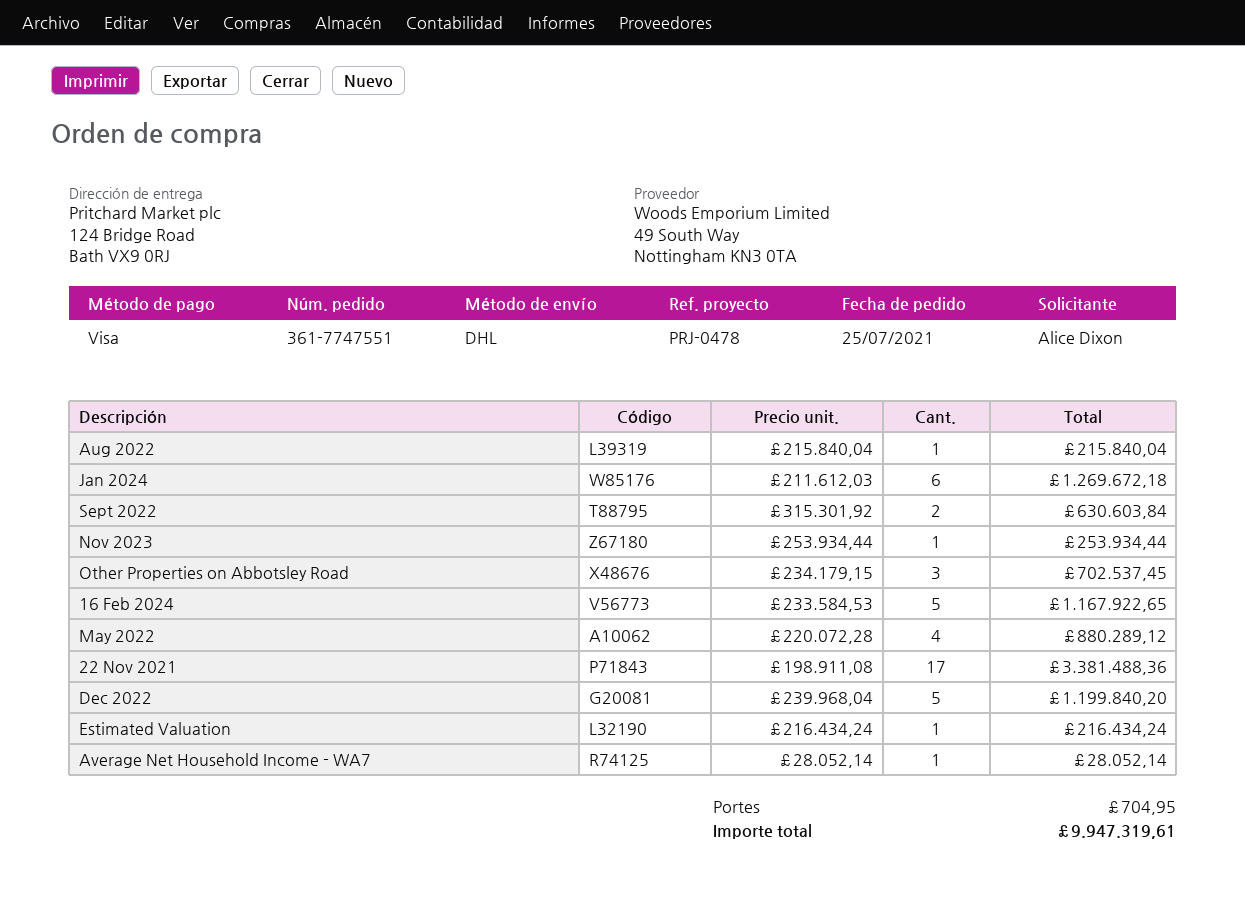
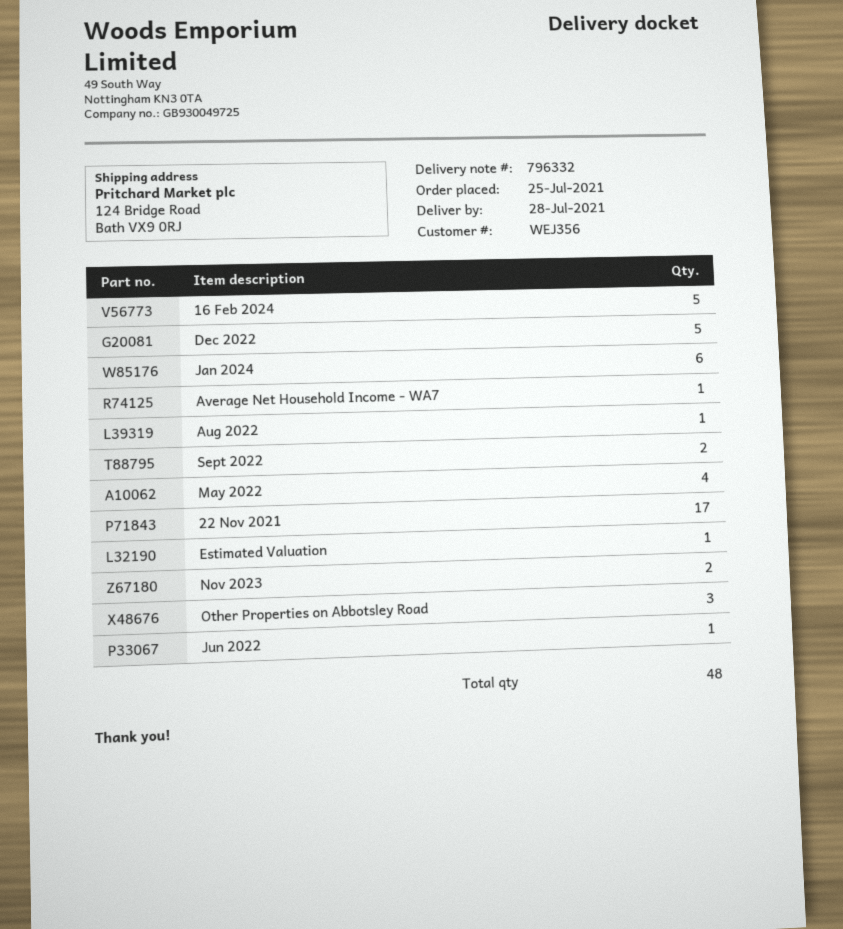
Nov 2023: 1 -> 2
Jun 2022: none -> 1

